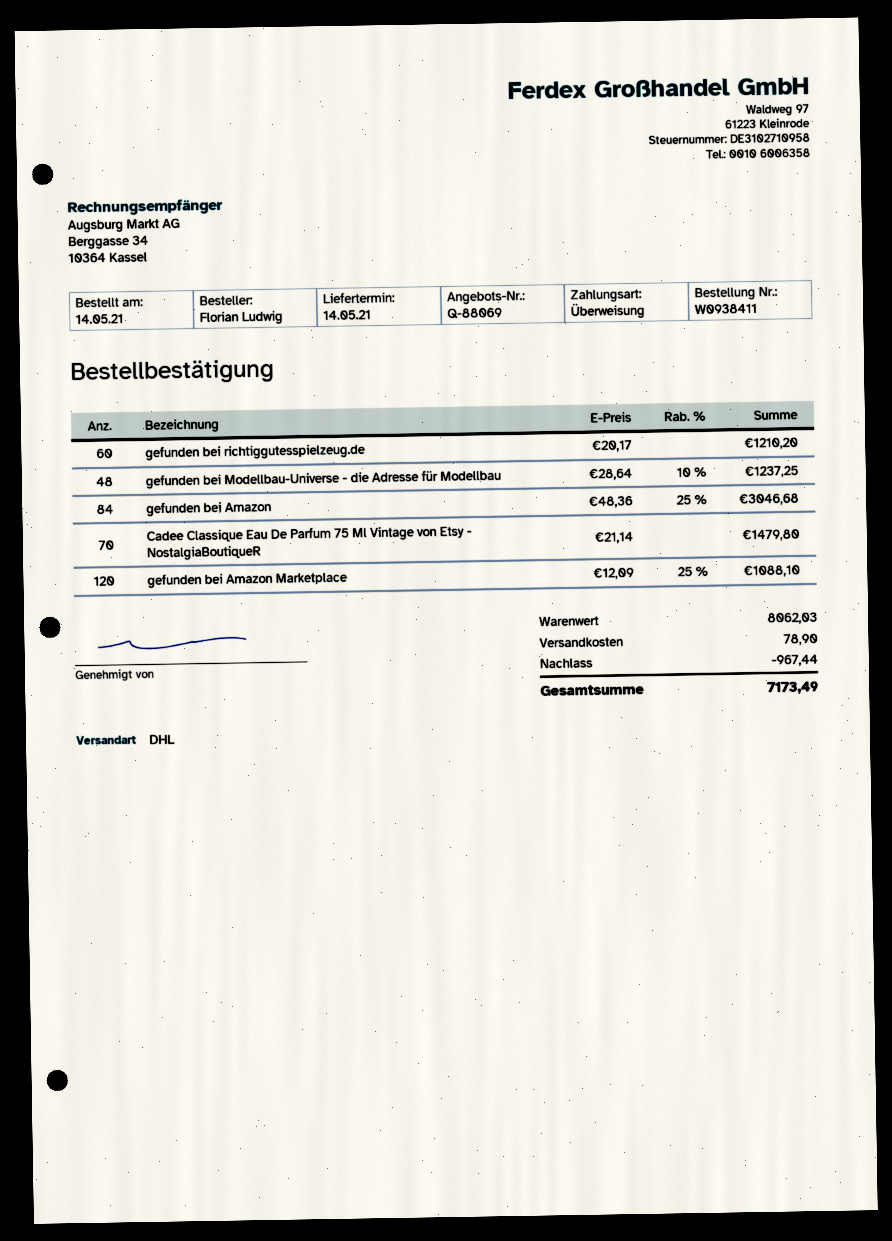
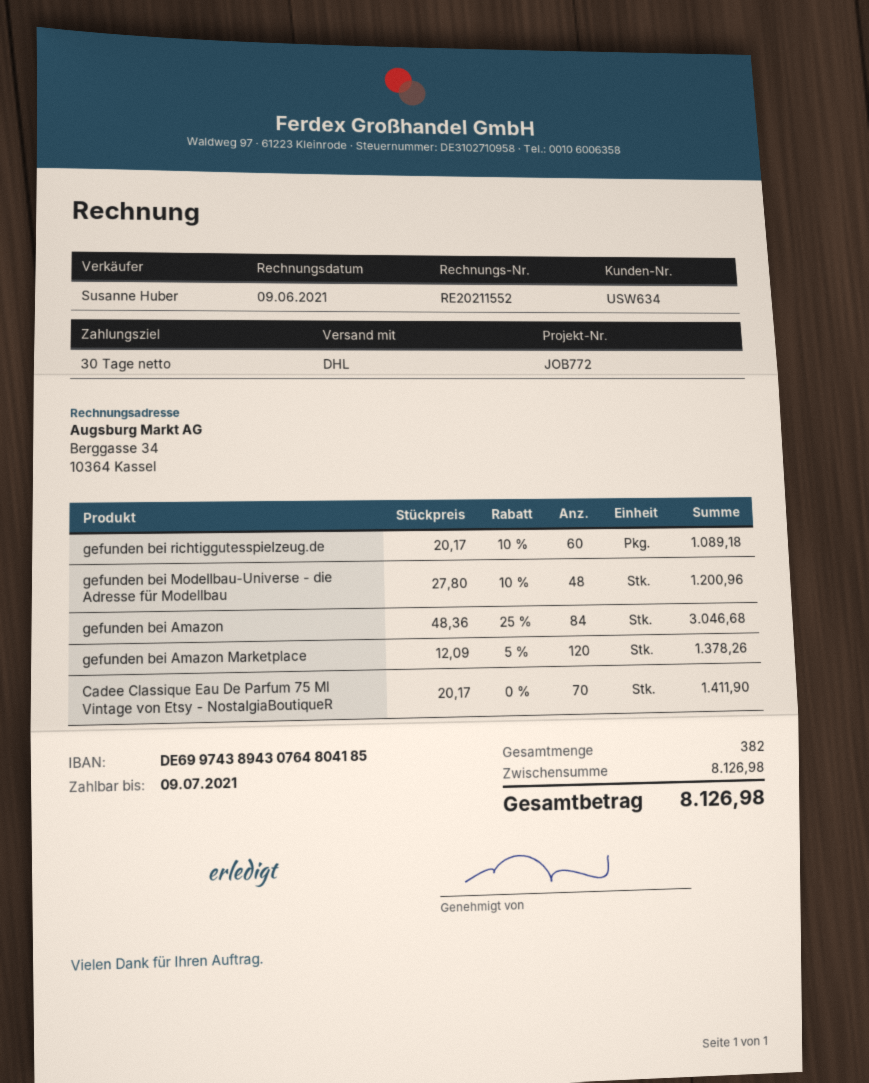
gefunden bei richtiggutesspielzeug.de: 60 x 20.17 = 1210.20 -> 60 x 20.17 - 10% = 1089.18
gefunden bei Modellbau-Universe - die Adresse für Modellbau: 48 x 28.64 - 10% = 1237.25 -> 48 x 27.80 - 10% = 1200.96
Cadee Classique Eau De Parfum 75 Ml Vintage von Etsy - NostalgiaBoutiqueR: 70 x 21.14 = 1479.80 -> 70 x 20.17 = 1411.90
gefunden bei Amazon Marketplace: 120 x 12.09 - 25% = 1088.10 -> 120 x 12.09 - 5% = 1378.26
subtotal: 8062.03 -> 8126.98
discount: 967.44 -> none
shipping: 78.90 -> none
total: 7173.49 -> 8126.98

